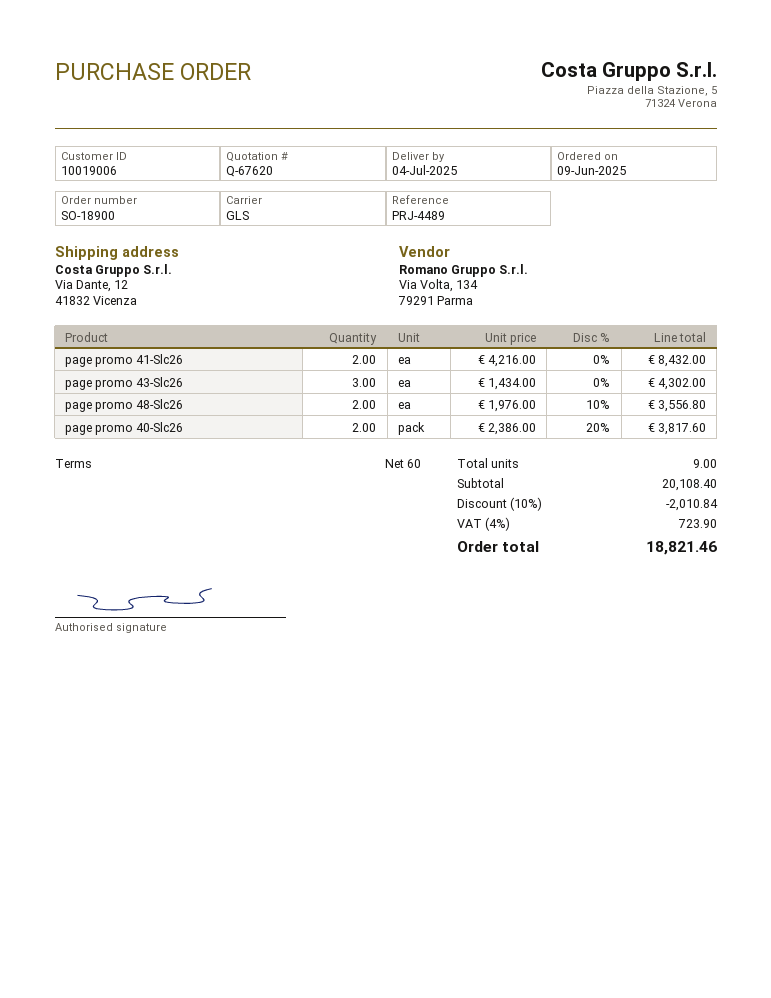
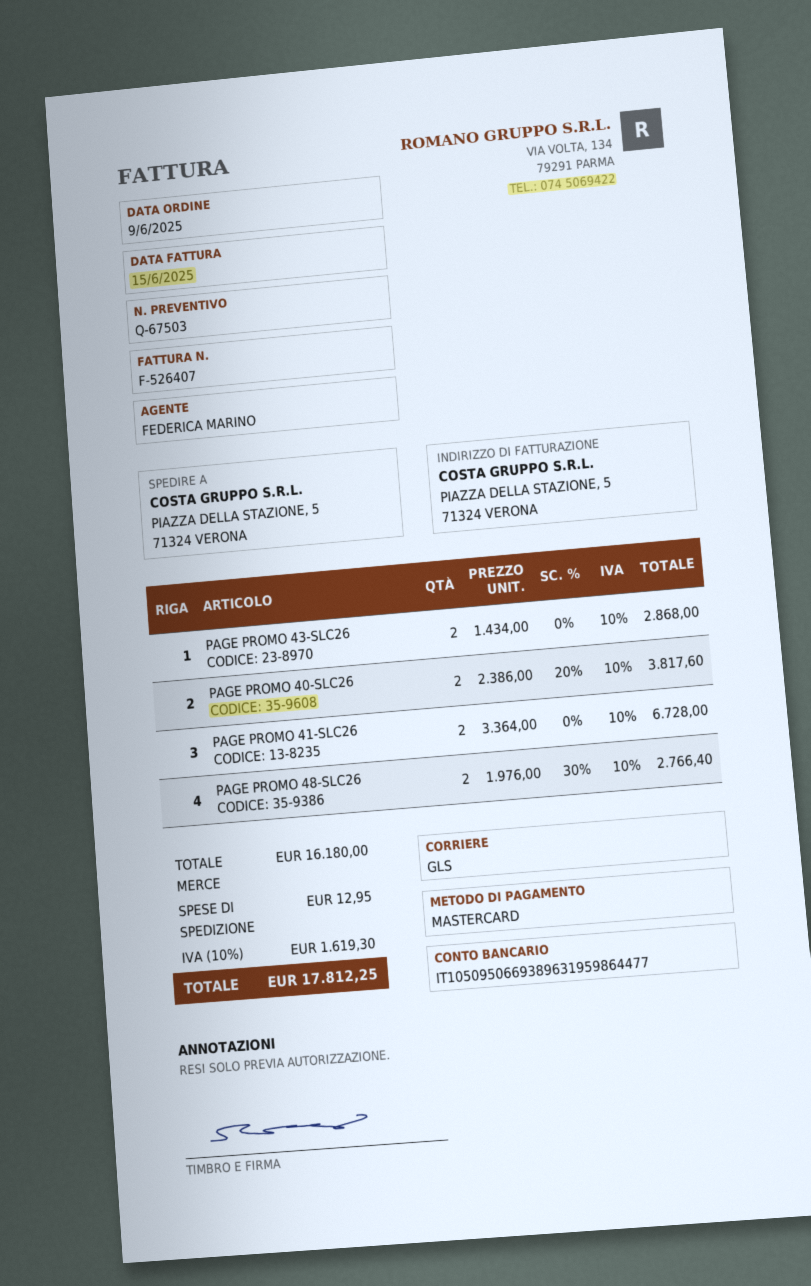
quote number: Q-67620 -> Q-67503
ship to: Via Dante, 12, 41832 Vicenza -> PIAZZA DELLA STAZIONE, 5, 71324 VERONA
page promo 41-Slc26: 2 x 4216.00 = 8432.00 -> 2 x 3364.00 = 6728.00
page promo 43-Slc26: 3 x 1434.00 = 4302.00 -> 2 x 1434.00 = 2868.00
page promo 48-Slc26: 2 x 1976.00 - 10% = 3556.80 -> 2 x 1976.00 - 30% = 2766.40
subtotal: 20108.40 -> 16180.00
discount: 10% = 2010.84 -> none
shipping: none -> 12.95
tax: 4% = 723.90 -> 10% = 1619.30
total: 18821.46 -> 17812.25

